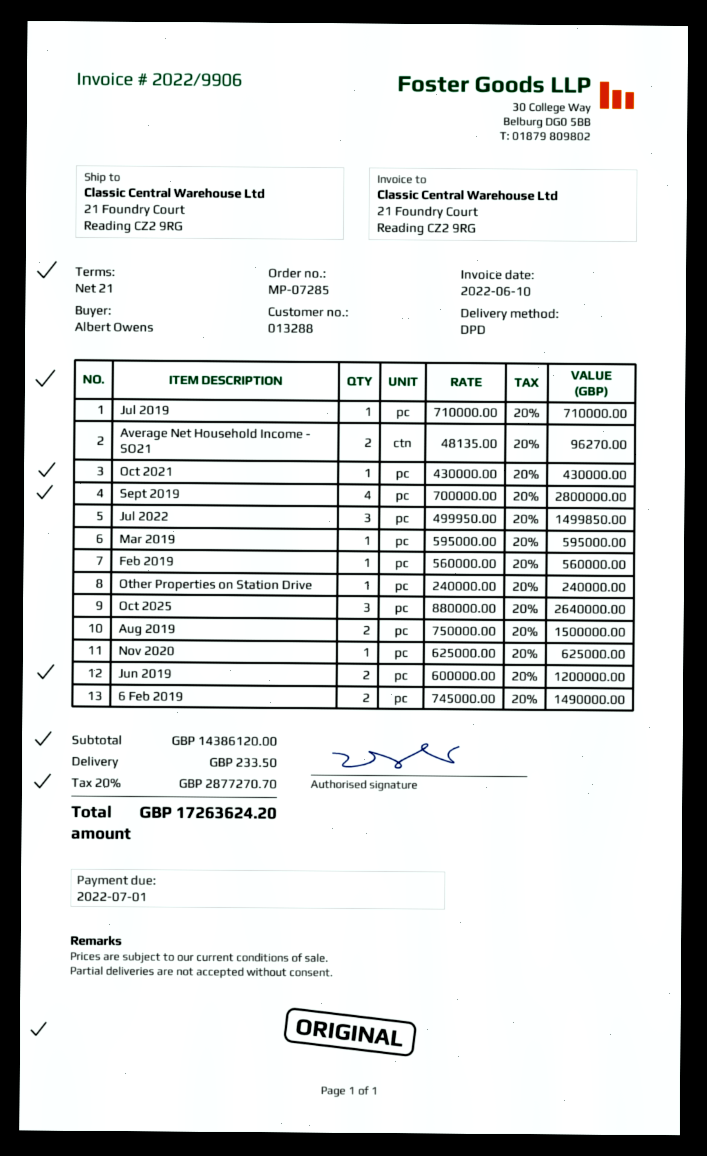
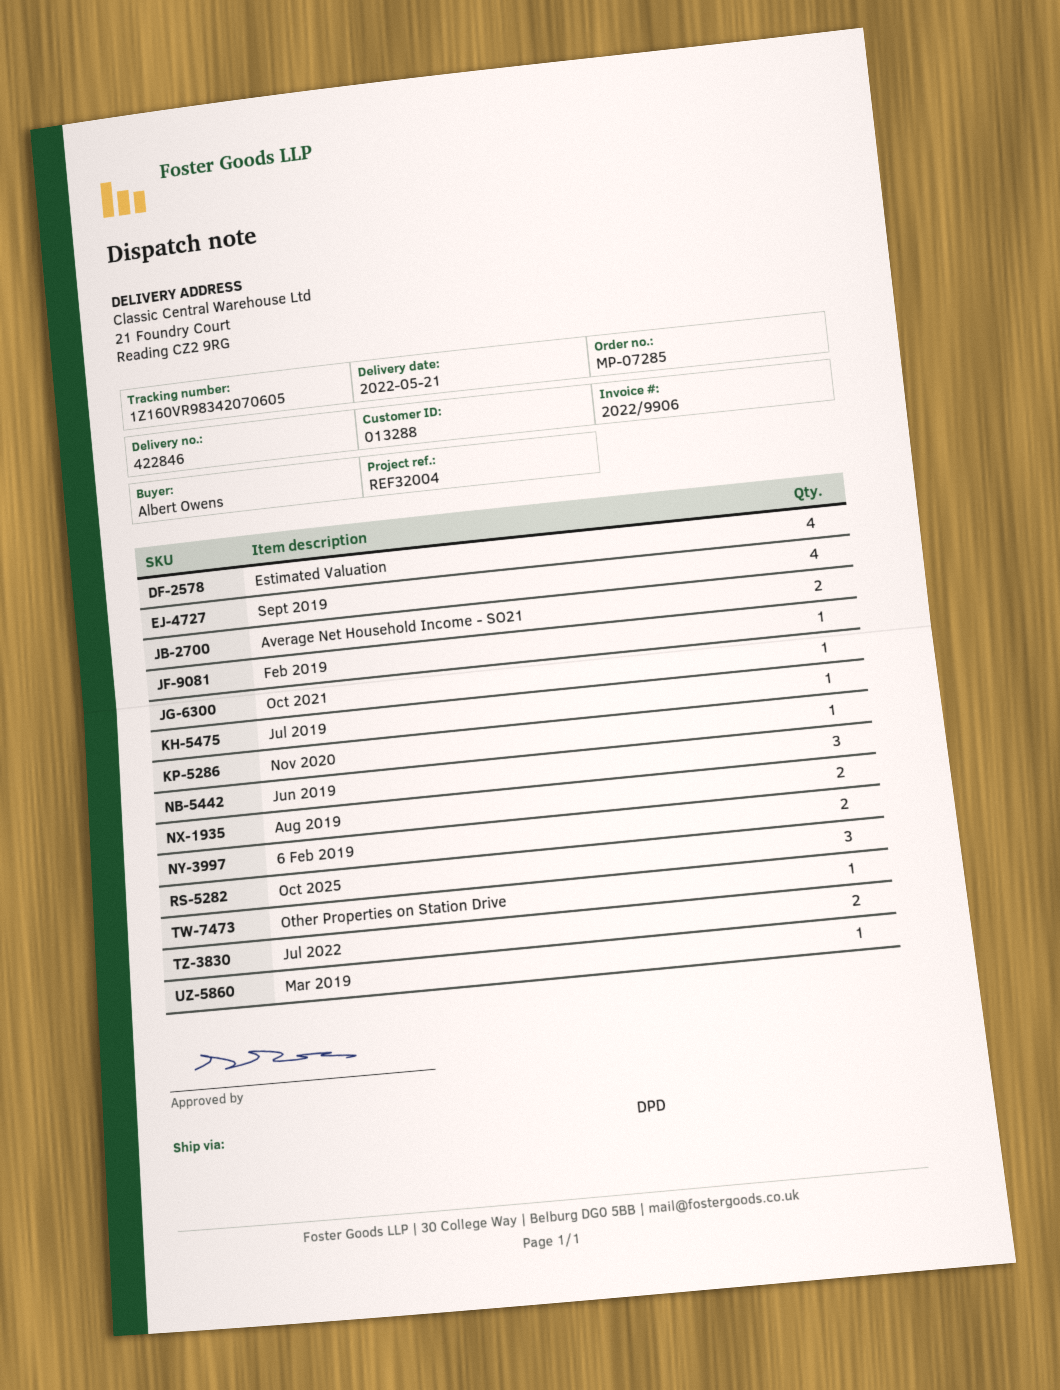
Jul 2022: 3 -> 2
Jun 2019: 2 -> 3
Estimated Valuation: none -> 4

